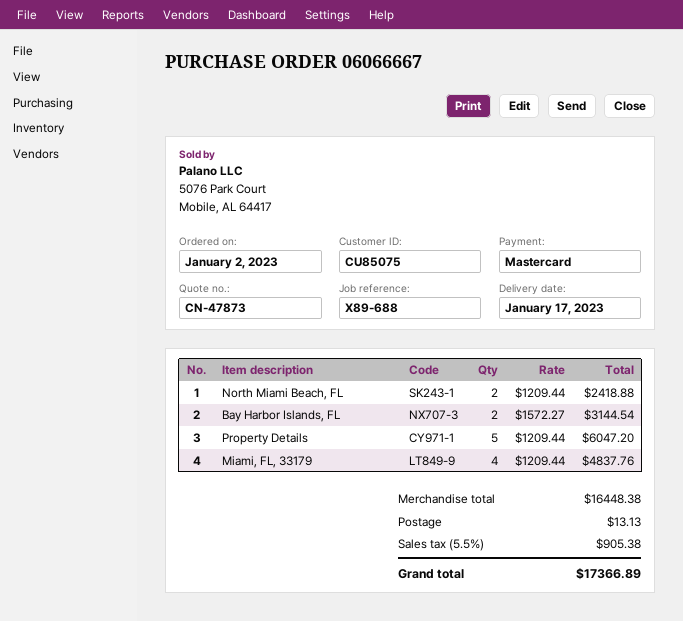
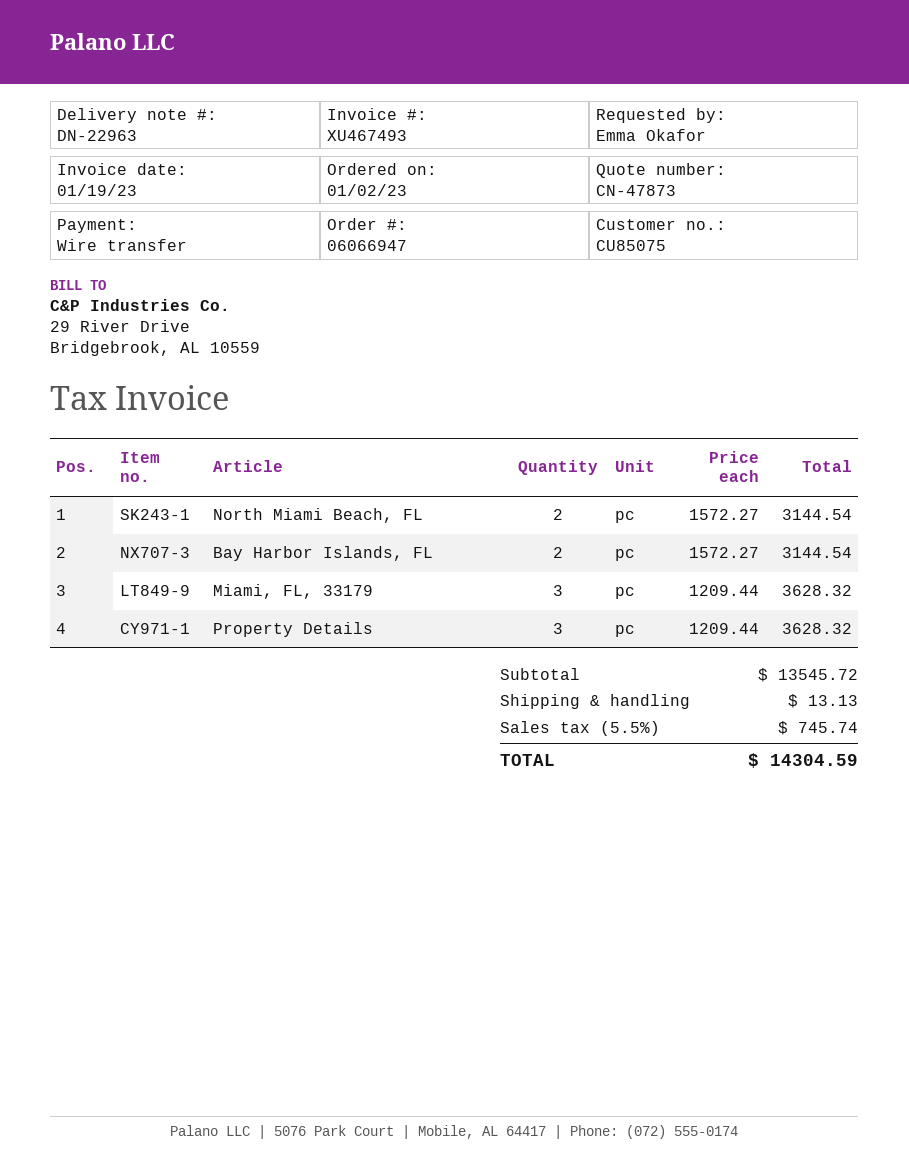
order number: 06066667 -> 06066947
payment method: Mastercard -> bank transfer
North Miami Beach, FL: 2 x 1209.44 = 2418.88 -> 2 x 1572.27 = 3144.54
Property Details: 5 x 1209.44 = 6047.20 -> 3 x 1209.44 = 3628.32
Miami, FL, 33179: 4 x 1209.44 = 4837.76 -> 3 x 1209.44 = 3628.32
subtotal: 16448.38 -> 13545.72
tax: 5.5% = 905.38 -> 5.5% = 745.74
total: 17366.89 -> 14304.59

